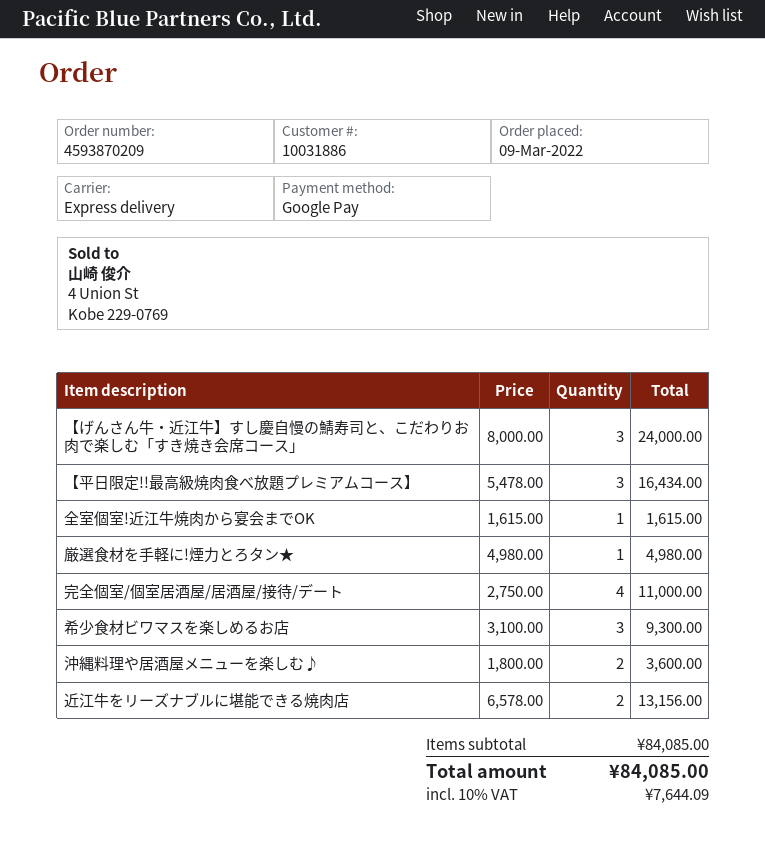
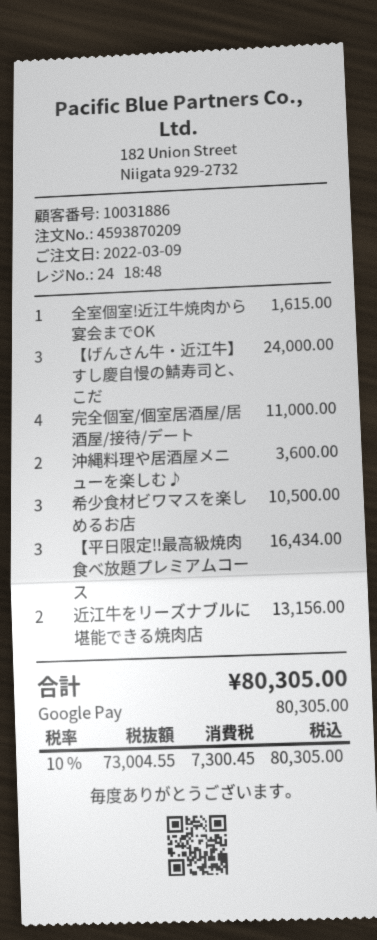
厳選食材を手軽に!煙力とろタン★: 1 for 4980.00 -> none
希少食材ビワマスを楽しめるお店: 3 for 9300.00 -> 3 for 10500.00
tax: 10% = 7644.09 -> 10% = 7300.45
total: 84085.00 -> 80305.00

